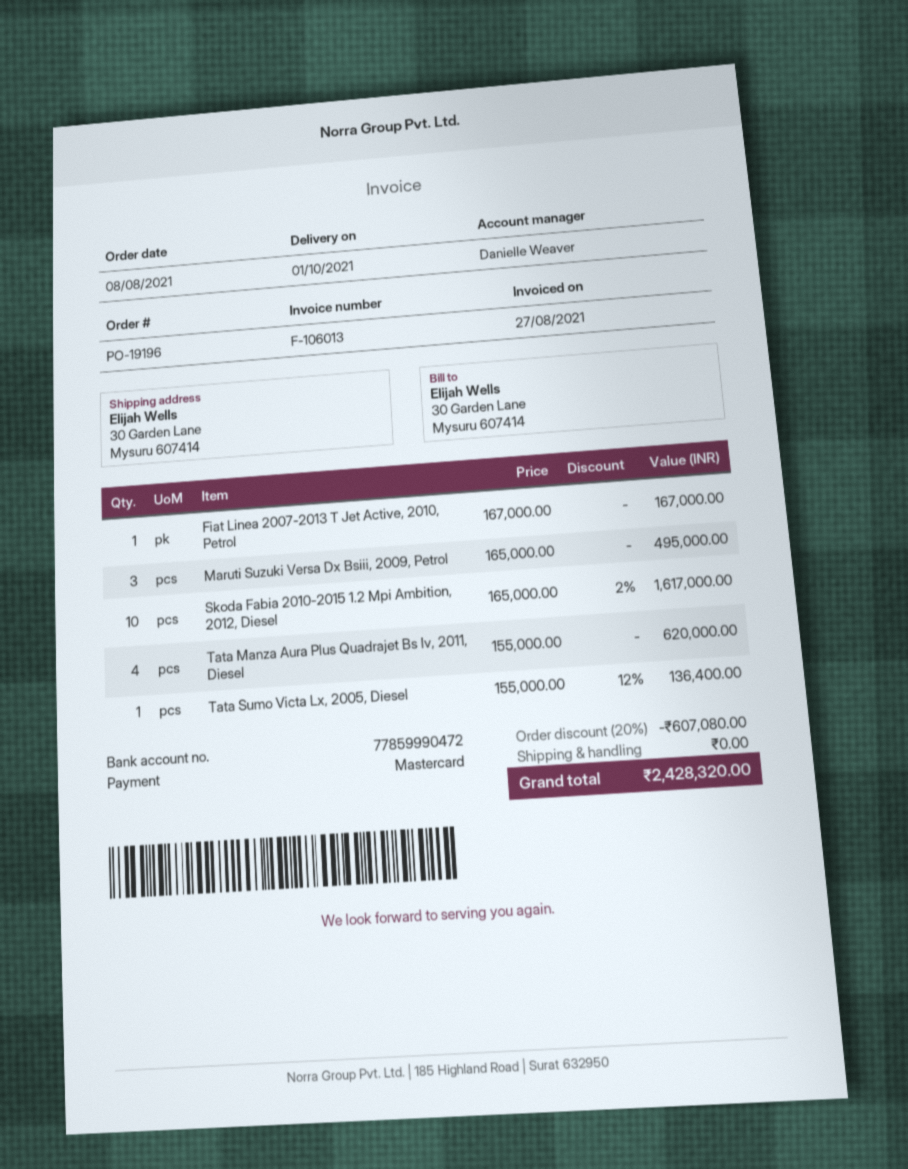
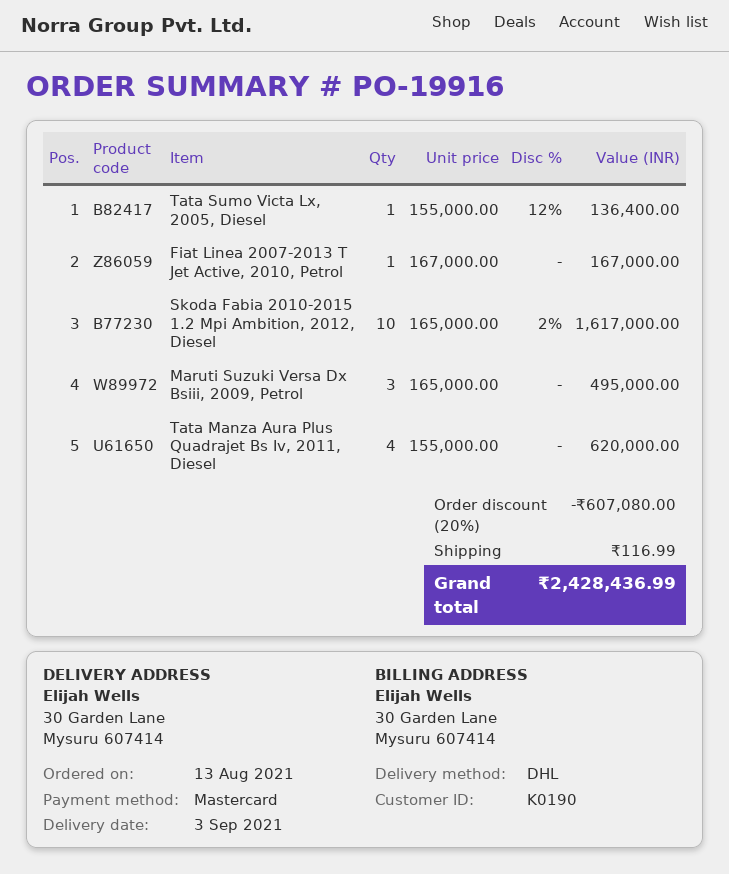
order number: PO-19196 -> PO-19916
order date: 2021-08-08 -> 2021-08-13
delivery date: 2021-10-01 -> 2021-09-03
shipping: 0.00 -> 116.99
total: 2428320.00 -> 2428436.99

